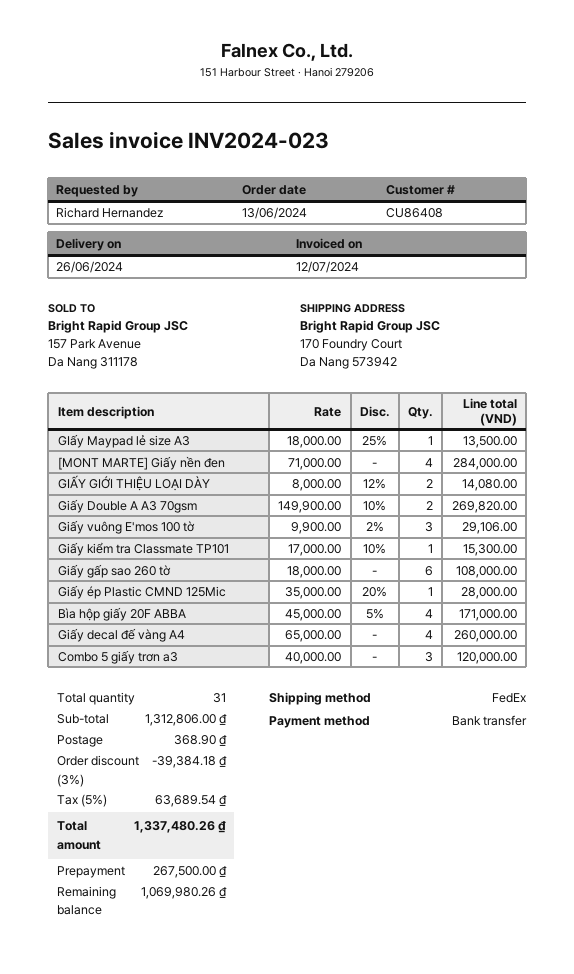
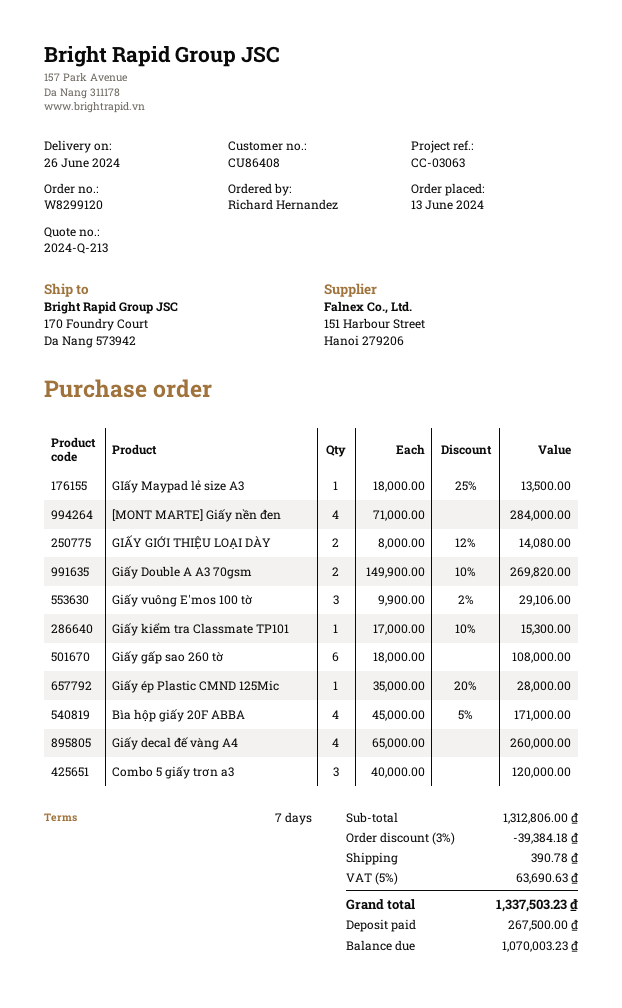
shipping: 368.90 -> 390.78
tax: 5% = 63689.54 -> 5% = 63690.63
total: 1337480.26 -> 1337503.23
balance: 1069980.26 -> 1070003.23

